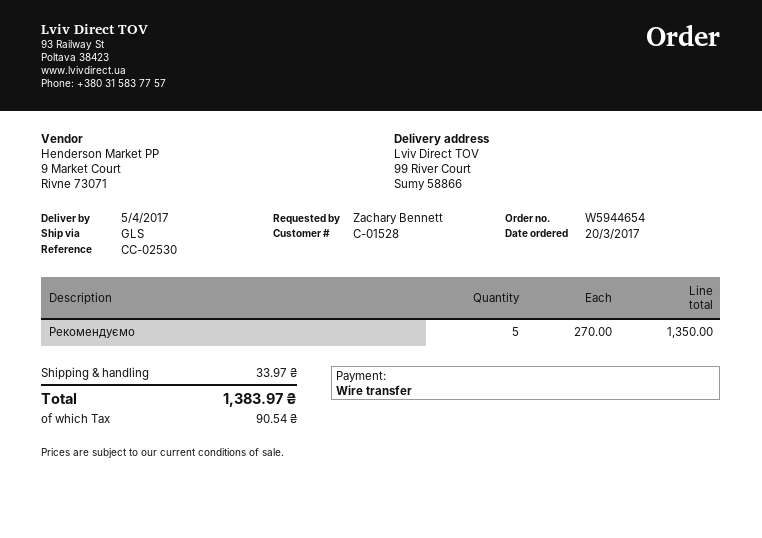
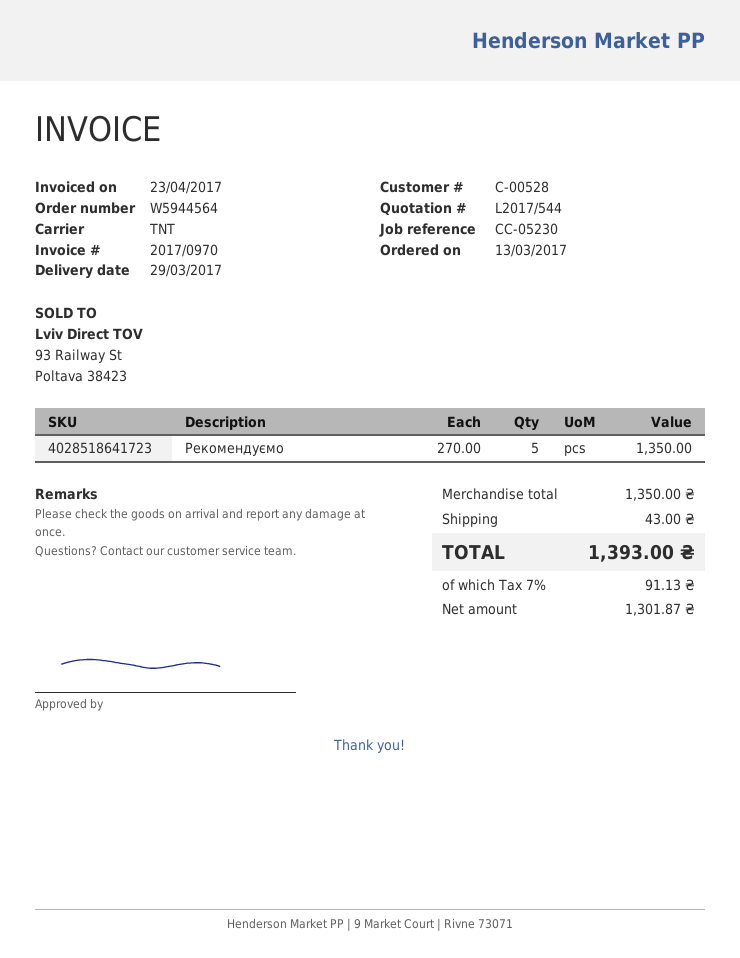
order number: W5944654 -> W5944564
order date: 2017-03-20 -> 2017-03-13
delivery date: 2017-04-05 -> 2017-03-29
customer number: C-01528 -> C-00528
reference: CC-02530 -> CC-05230
shipping method: GLS -> TNT
shipping: 33.97 -> 43.00
tax: 90.54 -> 91.13
total: 1383.97 -> 1393.00

